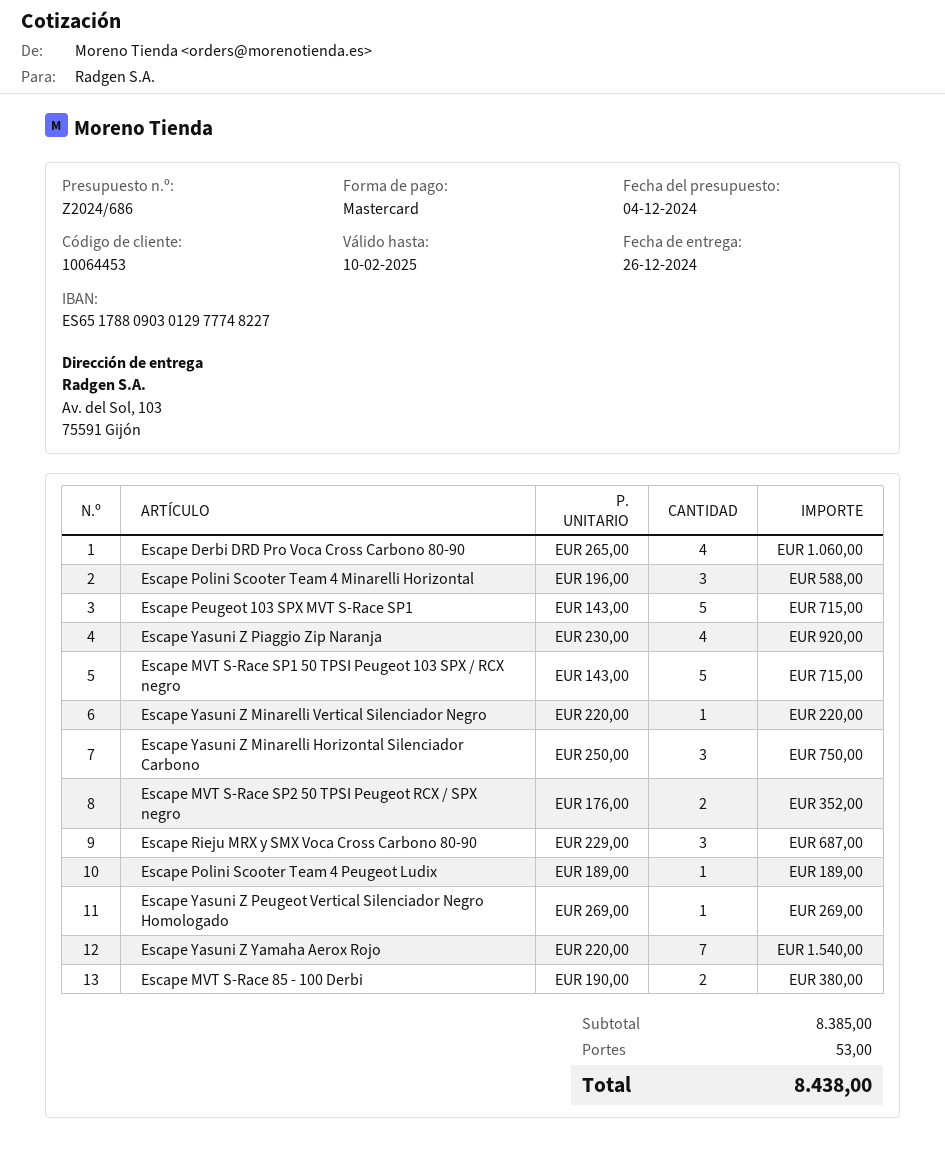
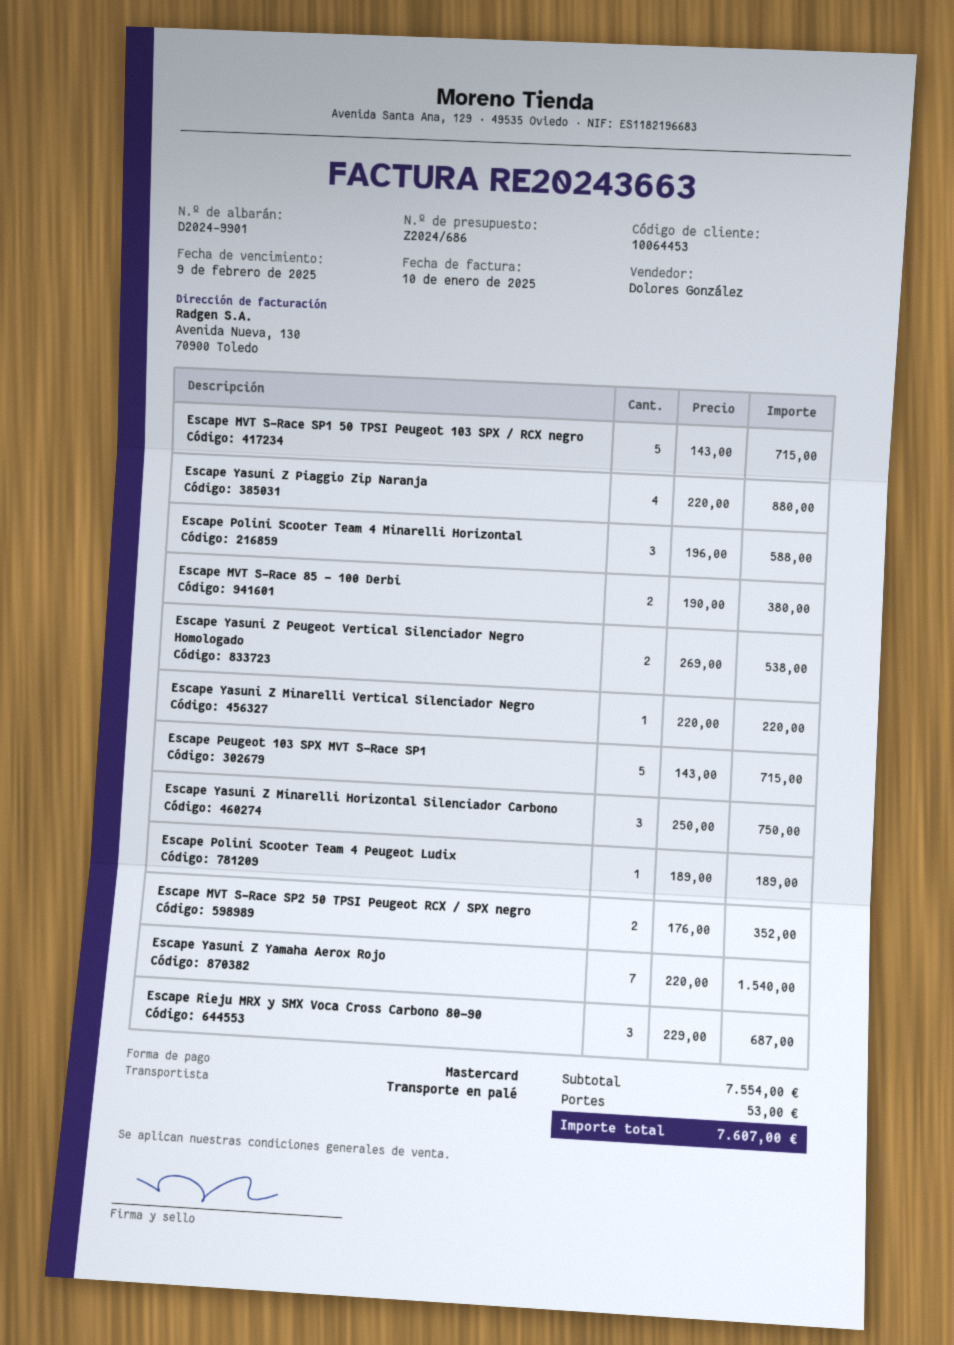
Escape Derbi DRD Pro Voca Cross Carbono 80-90: 4 x 265.00 = 1060.00 -> none
Escape Yasuni Z Piaggio Zip Naranja: 4 x 230.00 = 920.00 -> 4 x 220.00 = 880.00
Escape Yasuni Z Peugeot Vertical Silenciador Negro Homologado: 1 x 269.00 = 269.00 -> 2 x 269.00 = 538.00
subtotal: 8385.00 -> 7554.00
total: 8438.00 -> 7607.00

